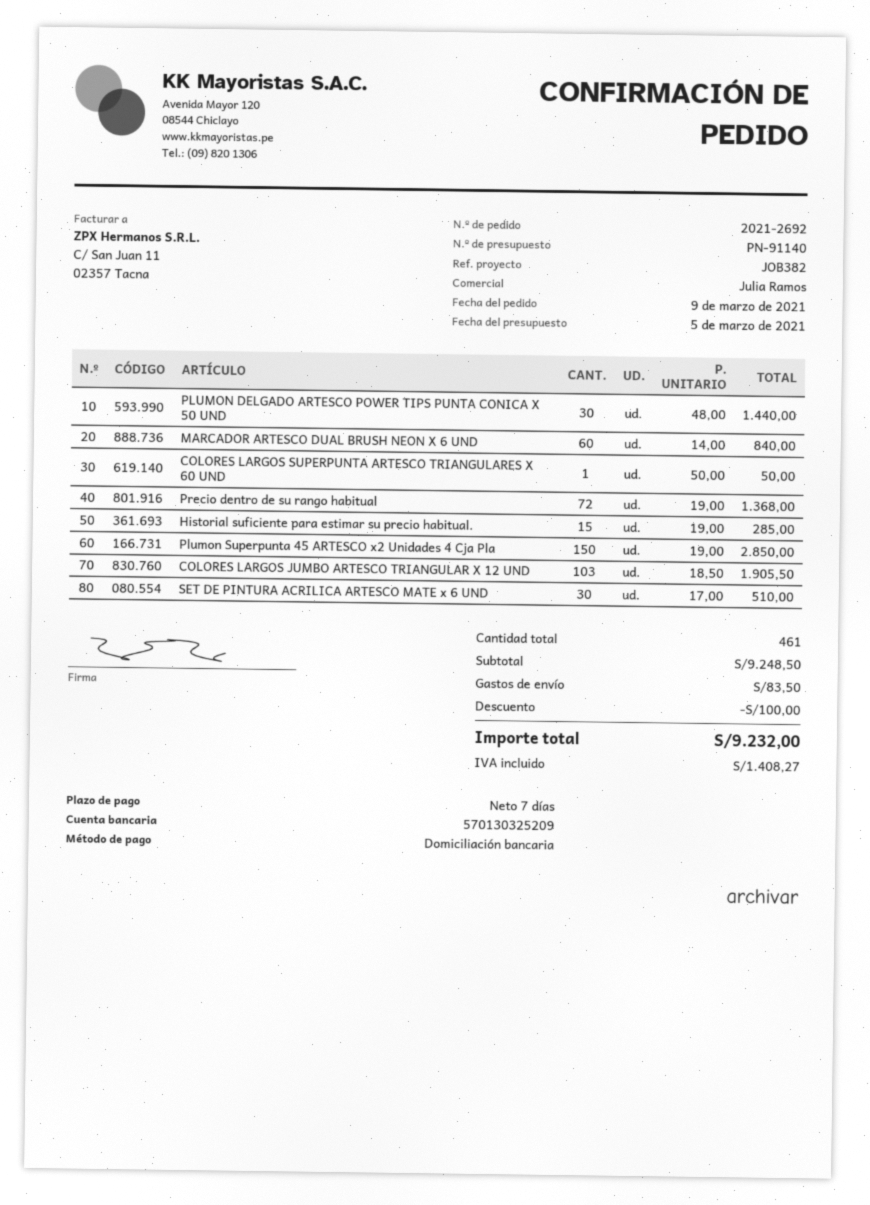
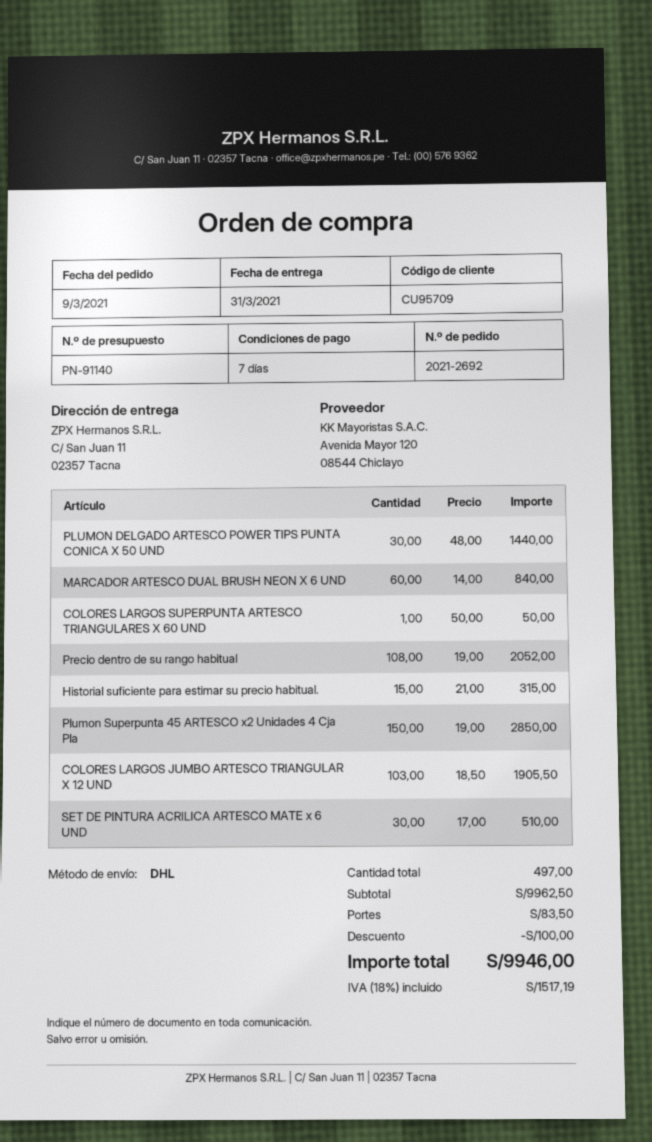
Precio dentro de su rango habitual: 72 x 19.00 = 1368.00 -> 108 x 19.00 = 2052.00
Historial suficiente para estimar su precio habitual.: 15 x 19.00 = 285.00 -> 15 x 21.00 = 315.00
total quantity: 461 -> 497
subtotal: 9248.50 -> 9962.50
tax: 1408.27 -> 1517.19
total: 9232.00 -> 9946.00

